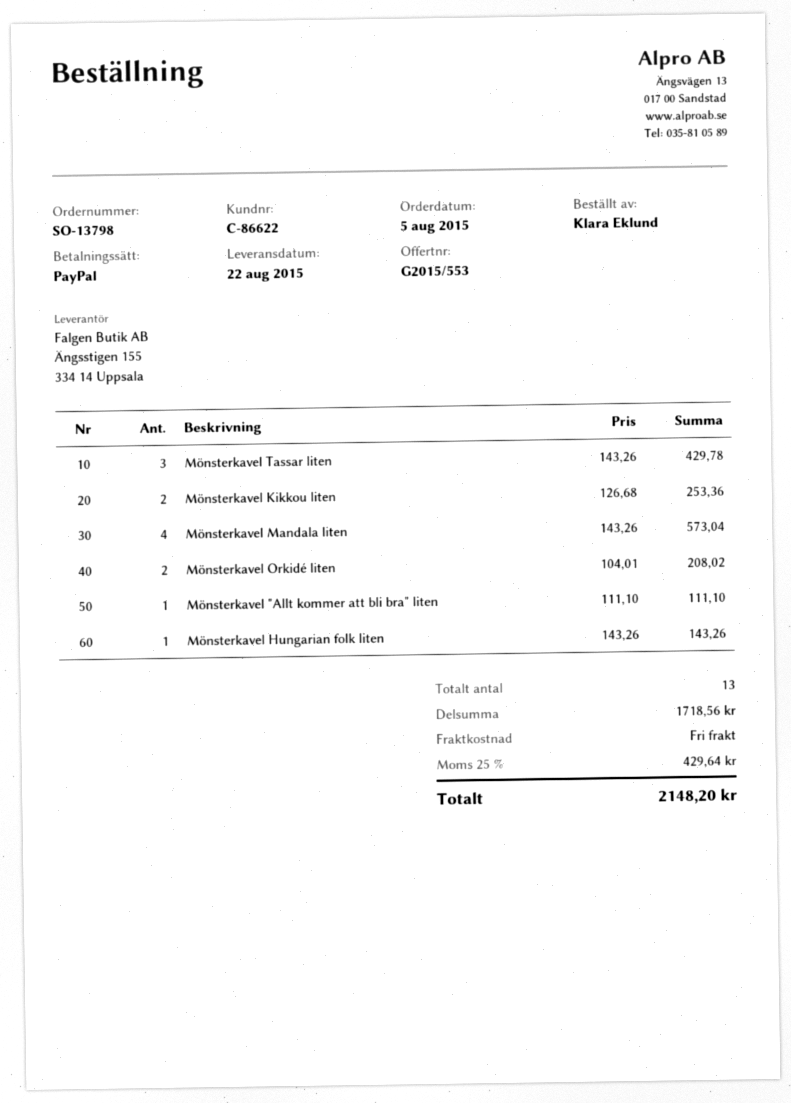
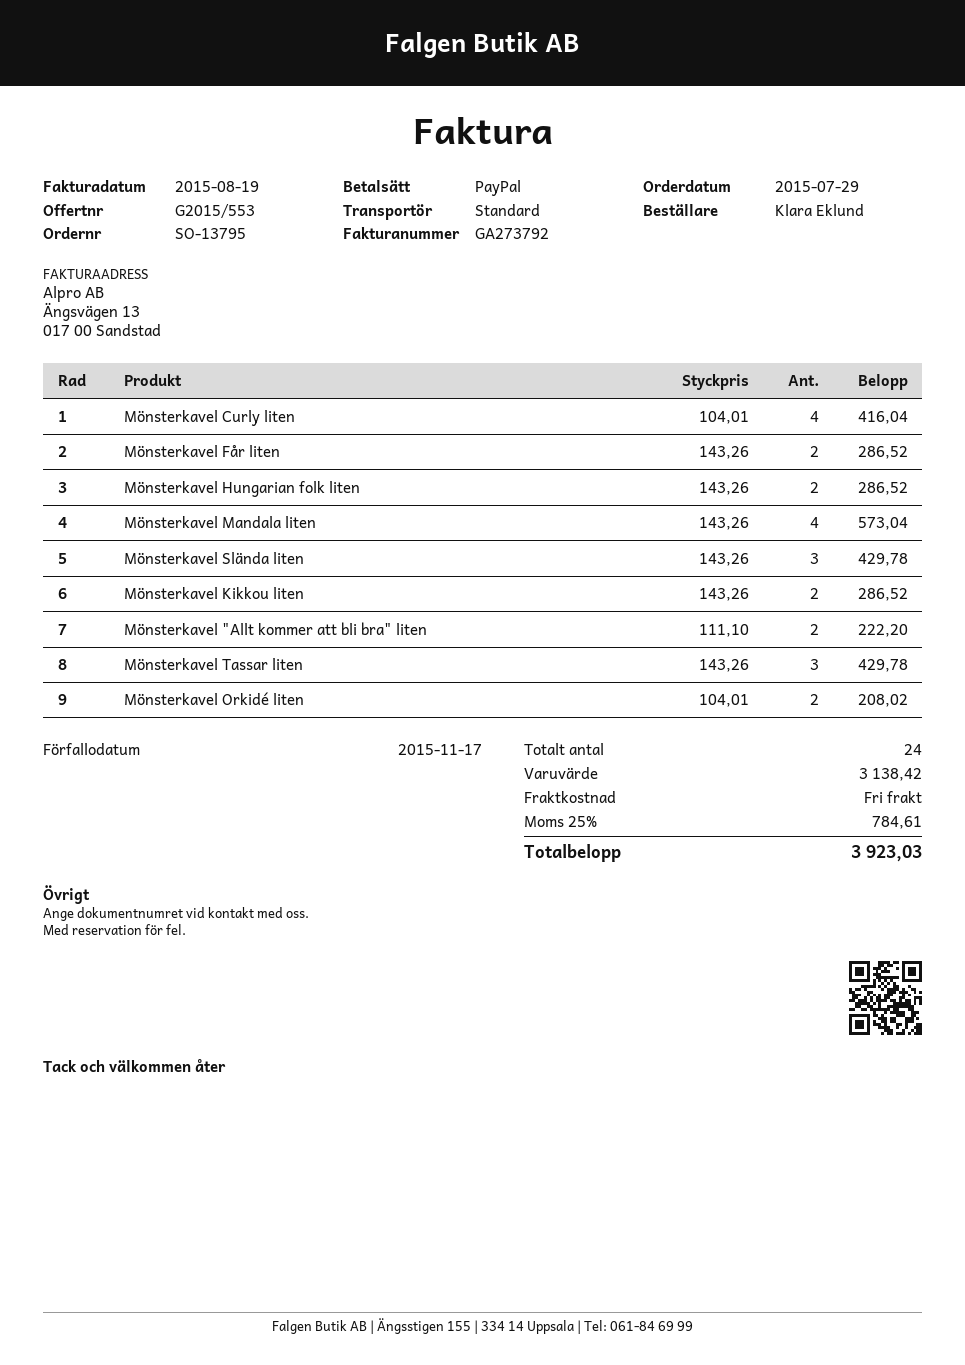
order number: SO-13798 -> SO-13795
order date: 2015-08-05 -> 2015-07-29
Mönsterkavel Kikkou liten: 2 x 126.68 = 253.36 -> 2 x 143.26 = 286.52
Mönsterkavel "Allt kommer att bli bra" liten: 1 x 111.10 = 111.10 -> 2 x 111.10 = 222.20
Mönsterkavel Hungarian folk liten: 1 x 143.26 = 143.26 -> 2 x 143.26 = 286.52
Mönsterkavel Curly liten: none -> 4 x 104.01 = 416.04
Mönsterkavel Får liten: none -> 2 x 143.26 = 286.52
Mönsterkavel Slända liten: none -> 3 x 143.26 = 429.78
total quantity: 13 -> 24
subtotal: 1718.56 -> 3138.42
tax: 25% = 429.64 -> 25% = 784.61
total: 2148.20 -> 3923.03

